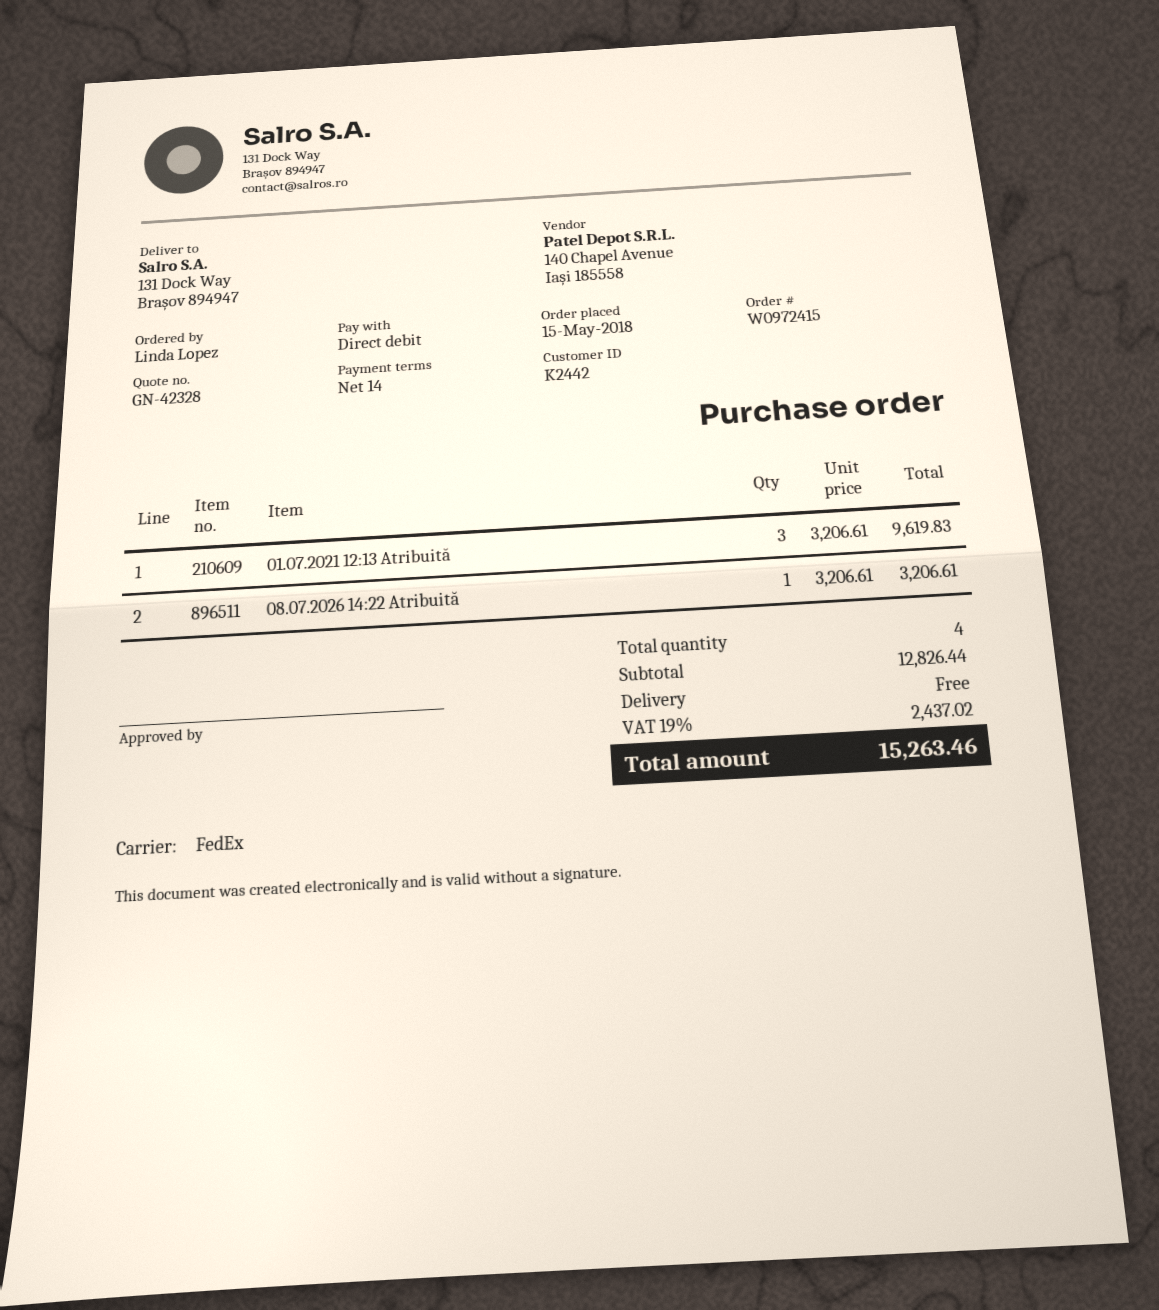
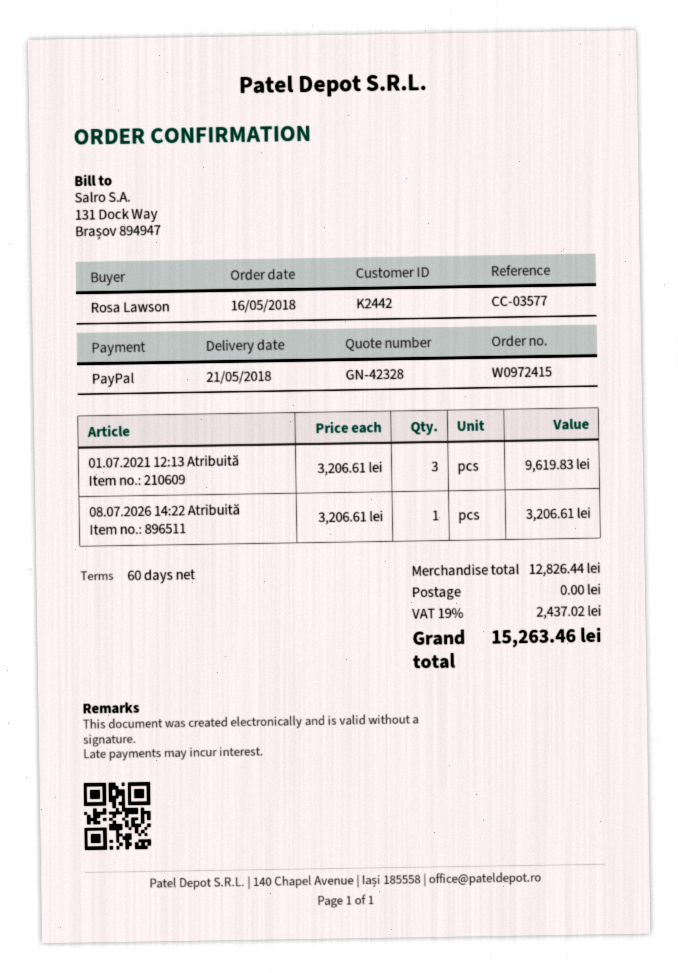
order date: 2018-05-15 -> 2018-05-16
payment terms: 14 days -> 60 days
ordered by: Linda Lopez -> Rosa Lawson
payment method: direct debit -> PayPal

